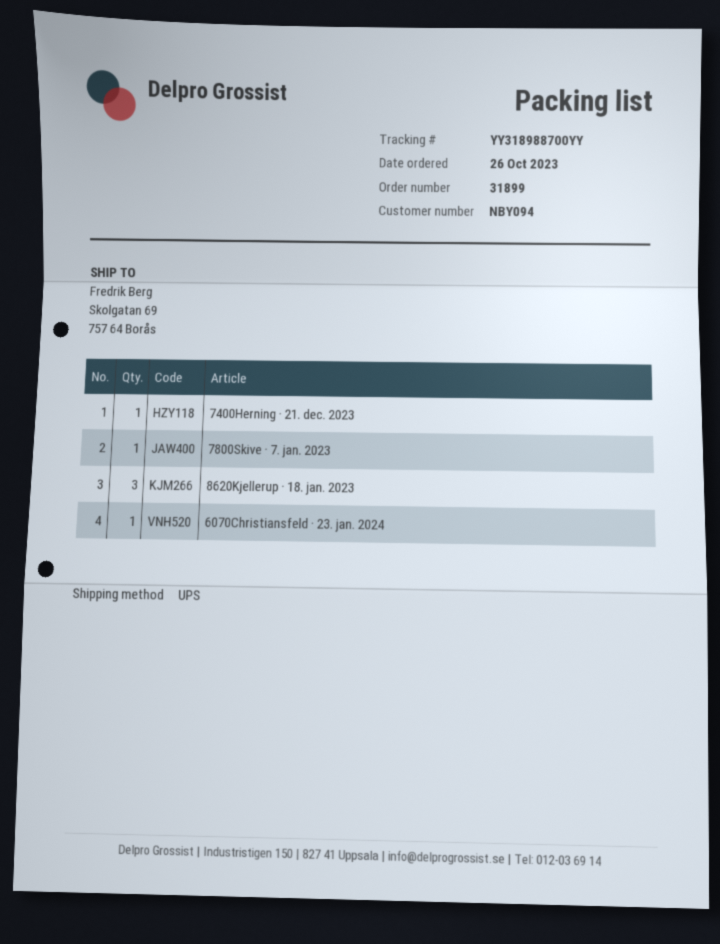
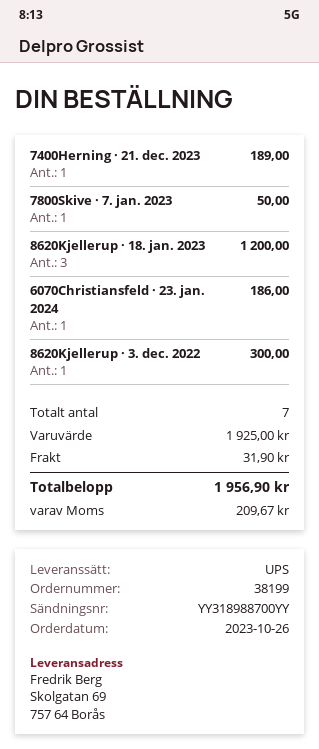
order number: 31899 -> 38199
8620Kjellerup · 3. dec. 2022: none -> 1

